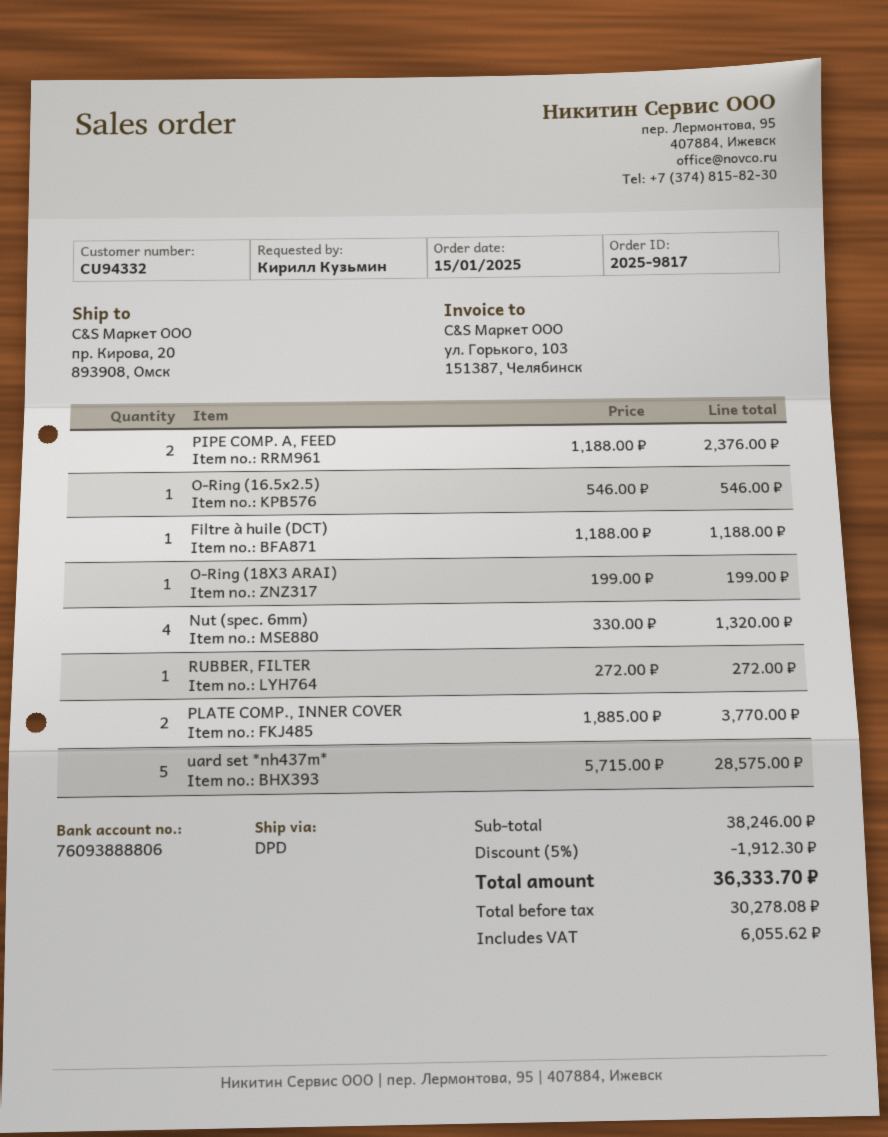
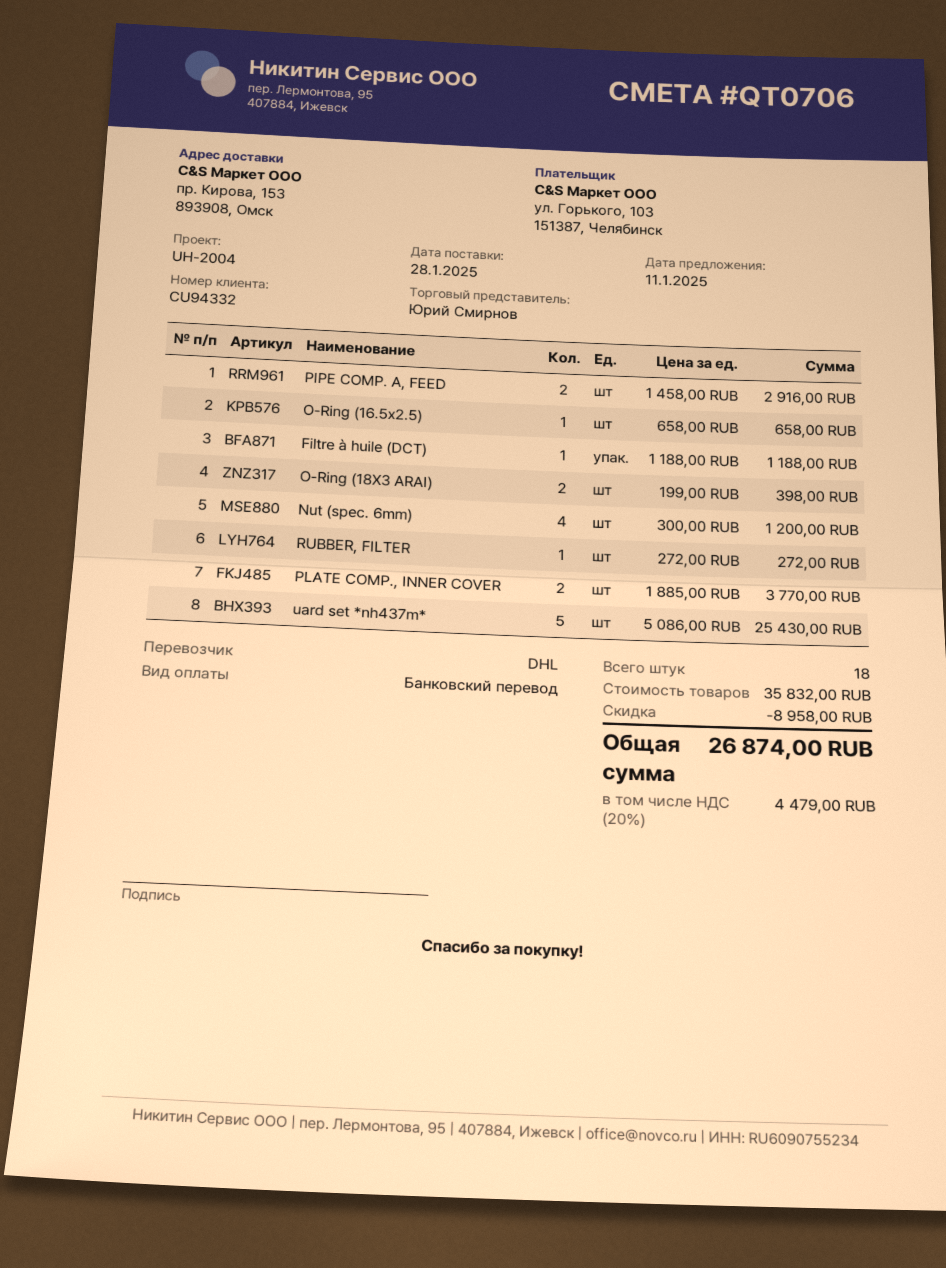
shipping method: DPD -> DHL
ship to: пр. Кирова, 20, 893908, Омск -> пр. Кирова, 153, 893908, Омск
PIPE COMP. A, FEED: 2 x 1188.00 = 2376.00 -> 2 x 1458.00 = 2916.00
O-Ring (16.5x2.5): 1 x 546.00 = 546.00 -> 1 x 658.00 = 658.00
O-Ring (18X3 ARAI): 1 x 199.00 = 199.00 -> 2 x 199.00 = 398.00
Nut (spec. 6mm): 4 x 330.00 = 1320.00 -> 4 x 300.00 = 1200.00
uard set *nh437m*: 5 x 5715.00 = 28575.00 -> 5 x 5086.00 = 25430.00
subtotal: 38246.00 -> 35832.00
discount: 1912.30 -> 8958.00
tax: 6055.62 -> 4479.00
total: 36333.70 -> 26874.00

